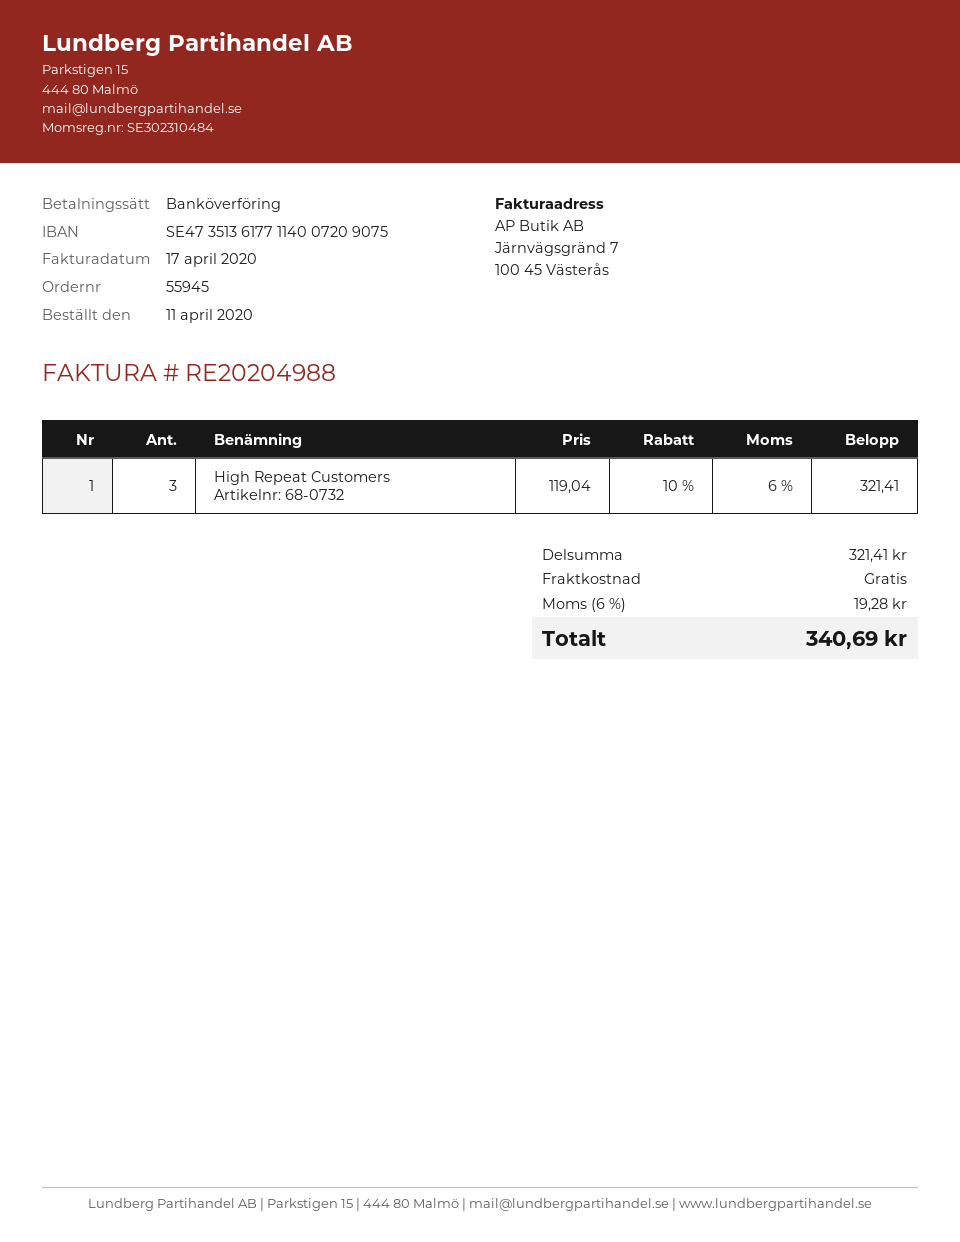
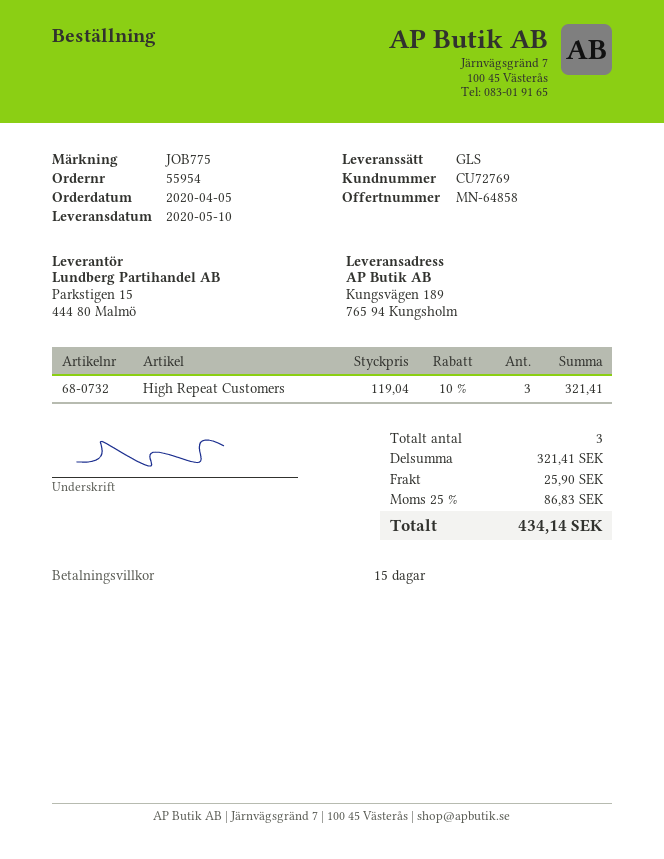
order number: 55945 -> 55954
order date: 2020-04-11 -> 2020-04-05
shipping: 0.00 -> 25.90
tax: 6% = 19.28 -> 25% = 86.83
total: 340.69 -> 434.14

